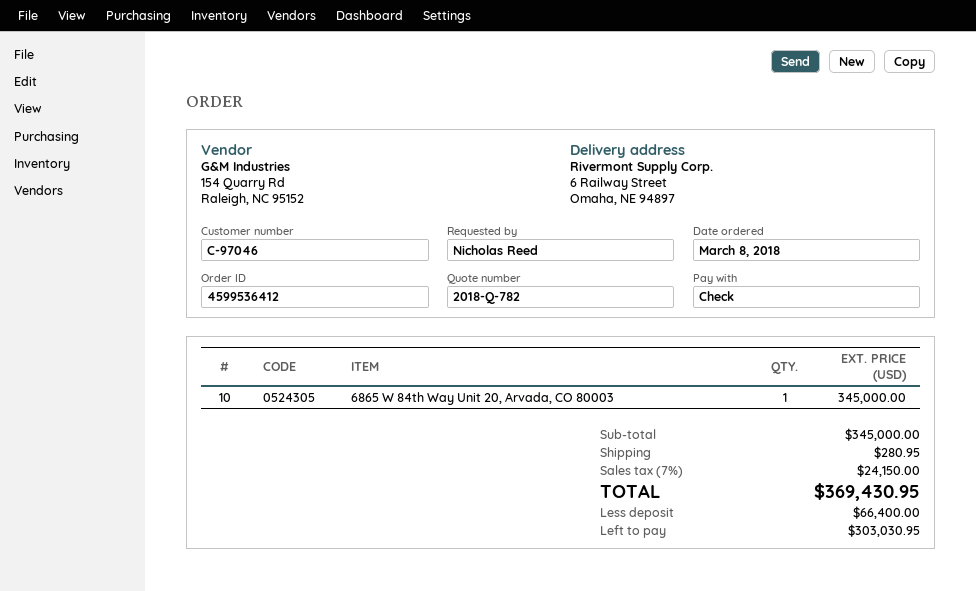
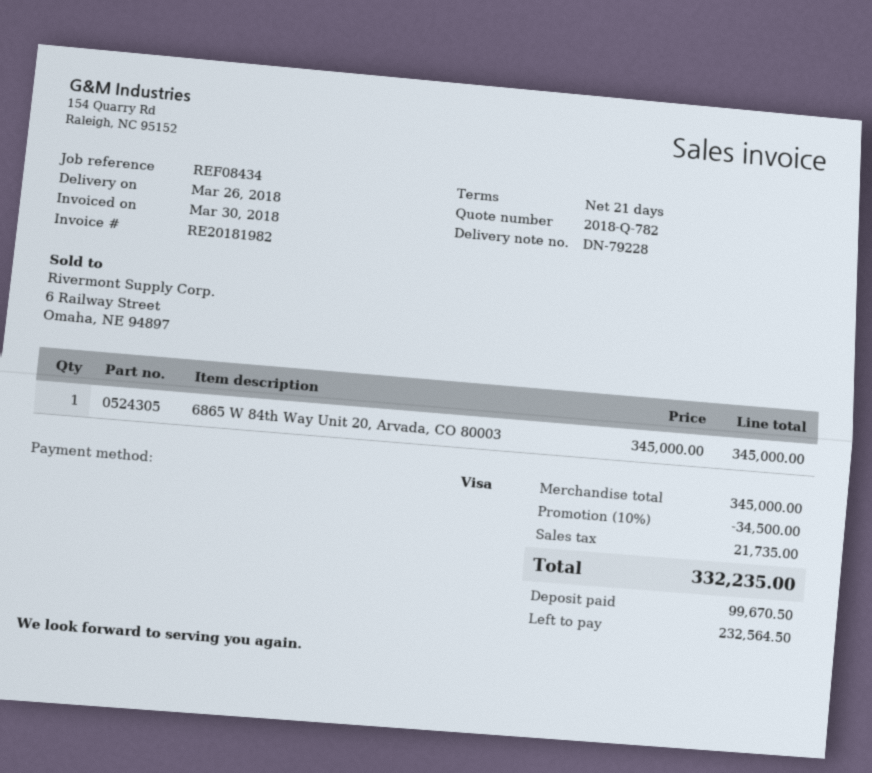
payment method: cheque -> Visa
discount: none -> 10% = 34500.00
shipping: 280.95 -> none
tax: 24150.00 -> 21735.00
total: 369430.95 -> 332235.00
deposit: 66400.00 -> 99670.50
balance: 303030.95 -> 232564.50

